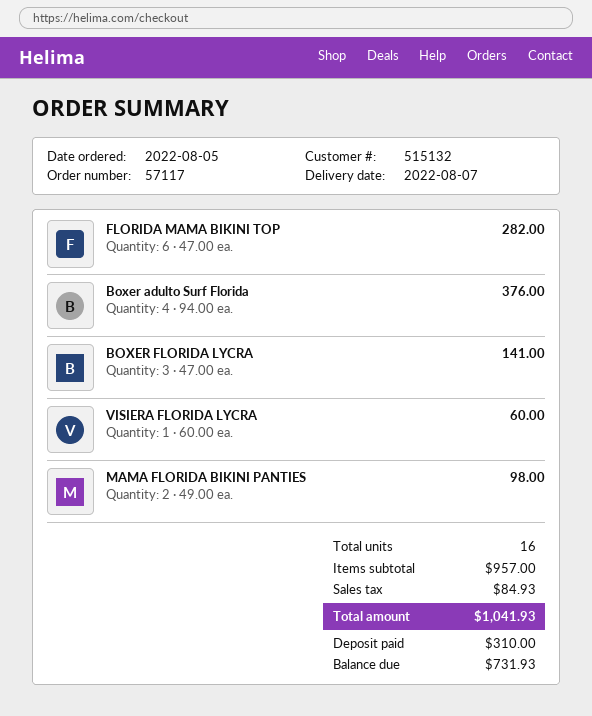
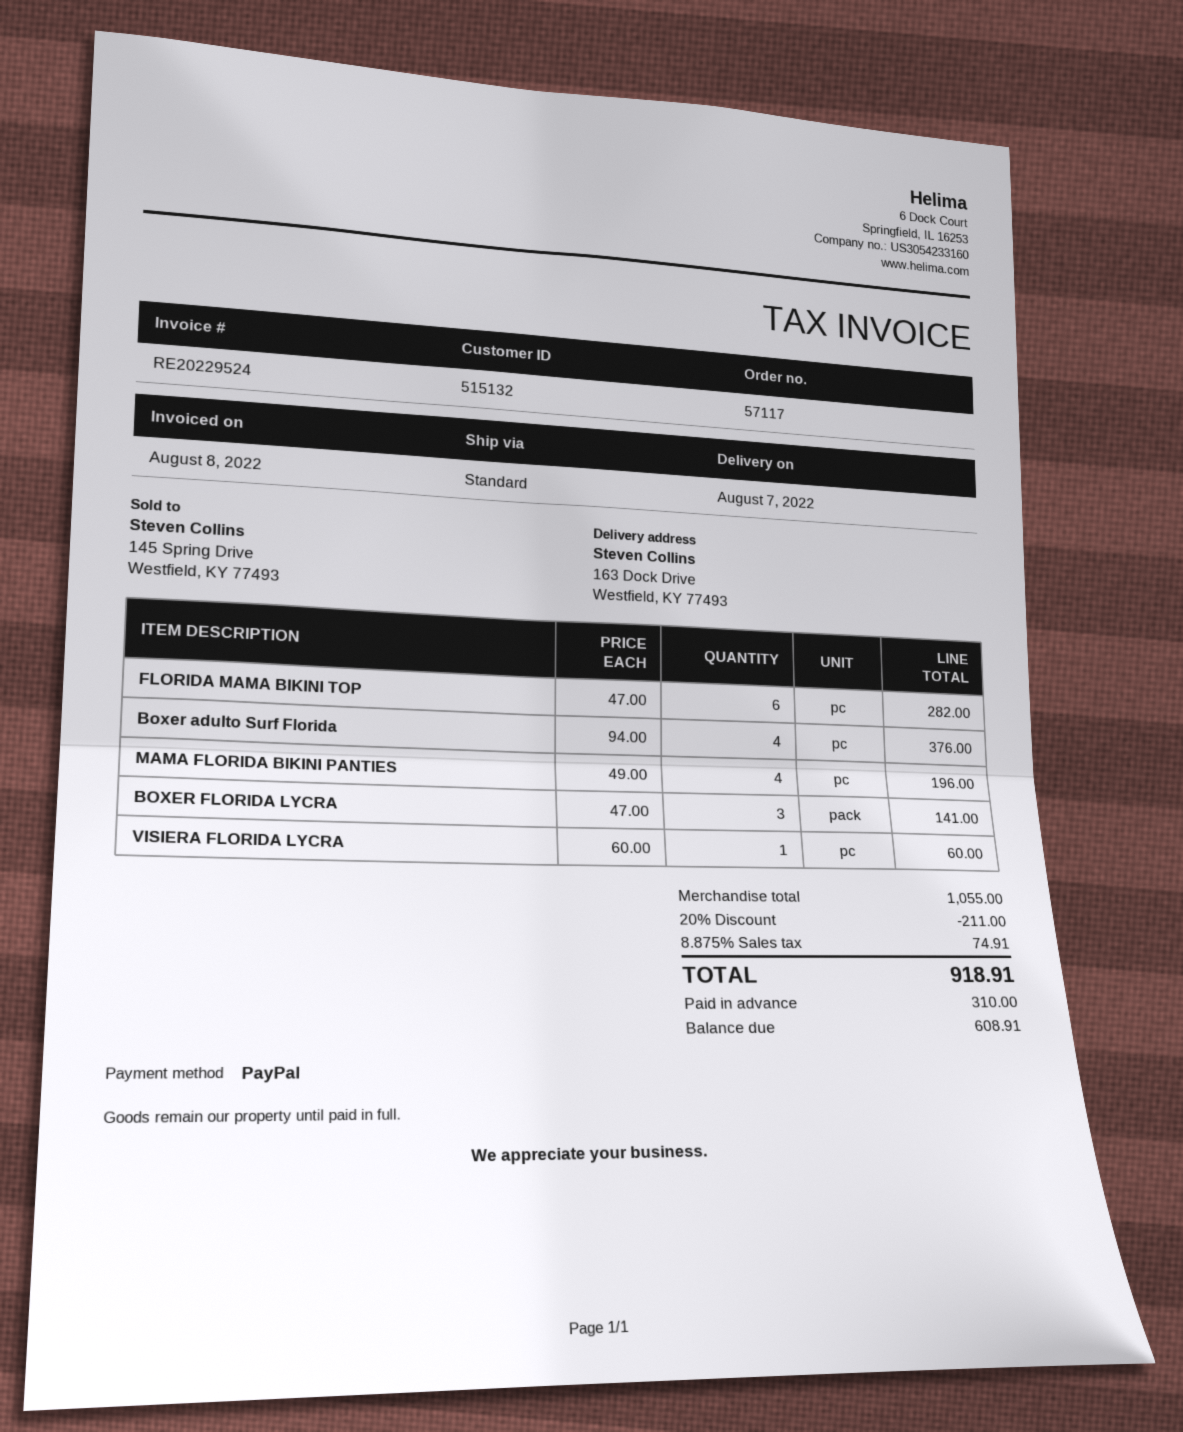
MAMA FLORIDA BIKINI PANTIES: 2 x 49.00 = 98.00 -> 4 x 49.00 = 196.00
subtotal: 957.00 -> 1055.00
discount: none -> 20% = 211.00
tax: 84.93 -> 74.91
total: 1041.93 -> 918.91
balance: 731.93 -> 608.91

